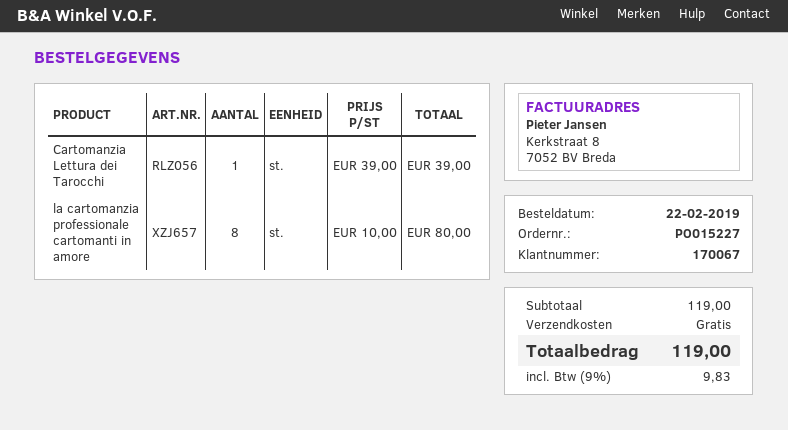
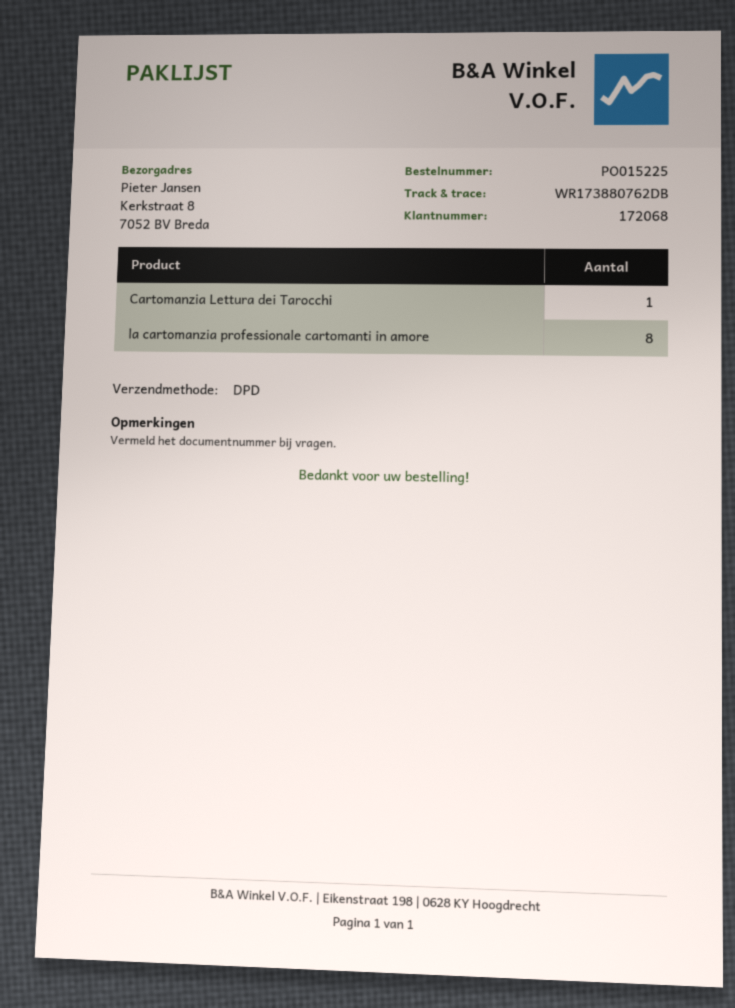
order number: PO015227 -> PO015225
customer number: 170067 -> 172068

